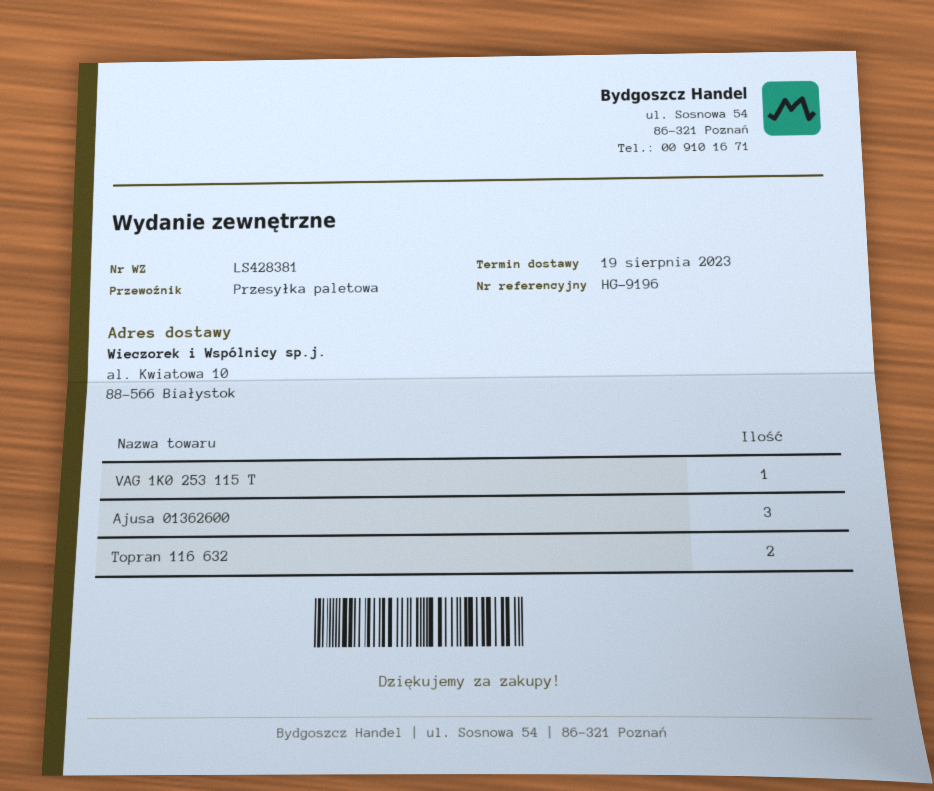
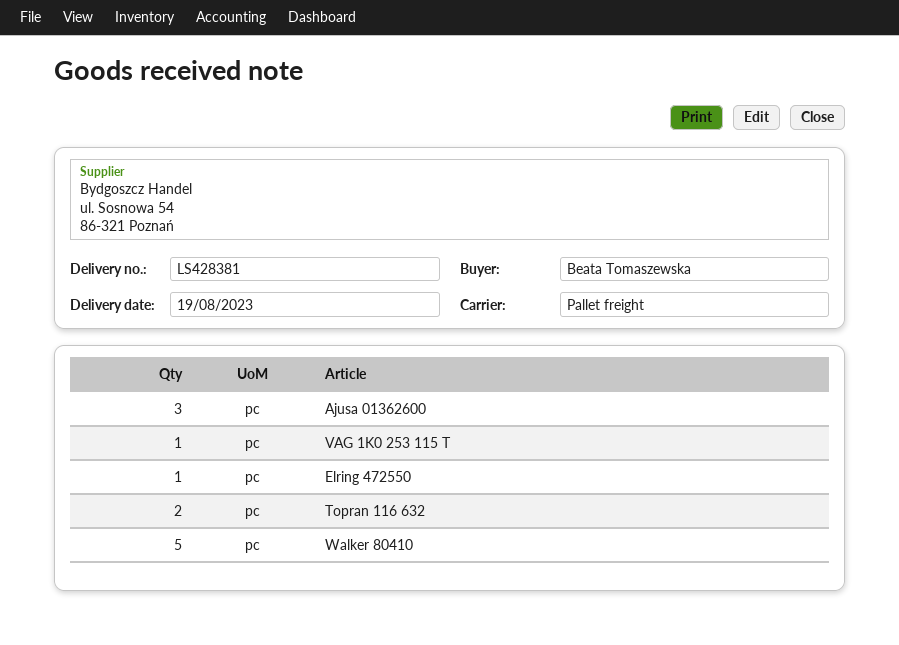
Elring 472550: none -> 1
Walker 80410: none -> 5

